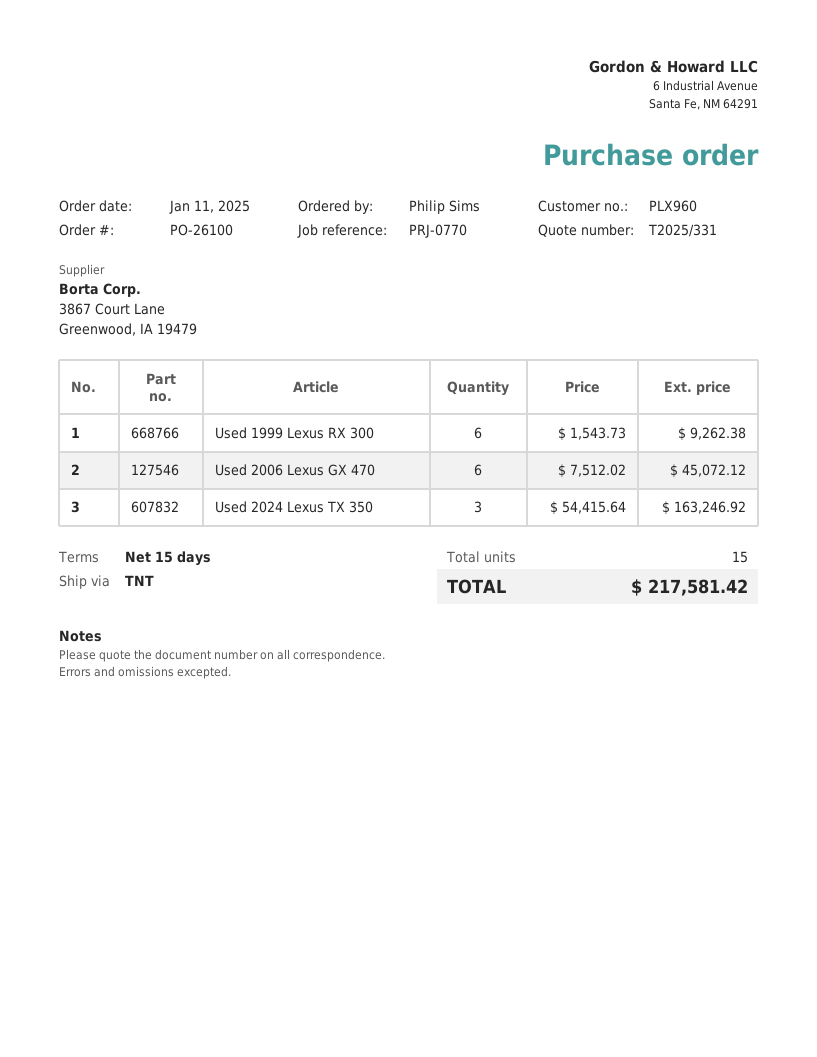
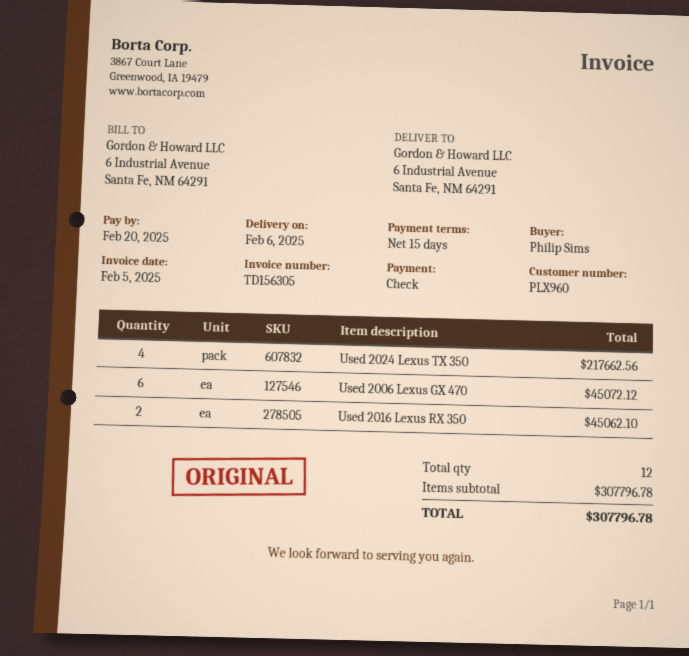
Used 1999 Lexus RX 300: 6 for 9262.38 -> none
Used 2024 Lexus TX 350: 3 for 163246.92 -> 4 for 217662.56
Used 2016 Lexus RX 350: none -> 2 for 45062.10
total quantity: 15 -> 12
total: 217581.42 -> 307796.78

